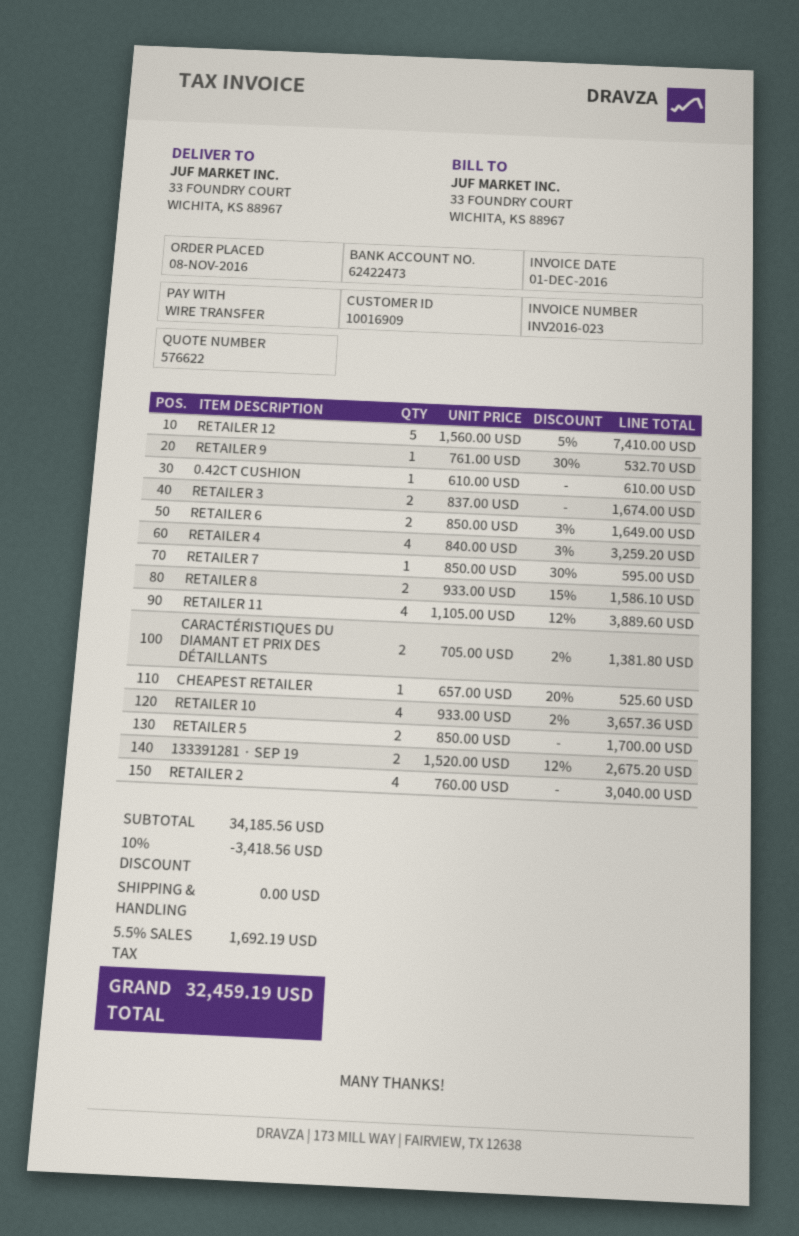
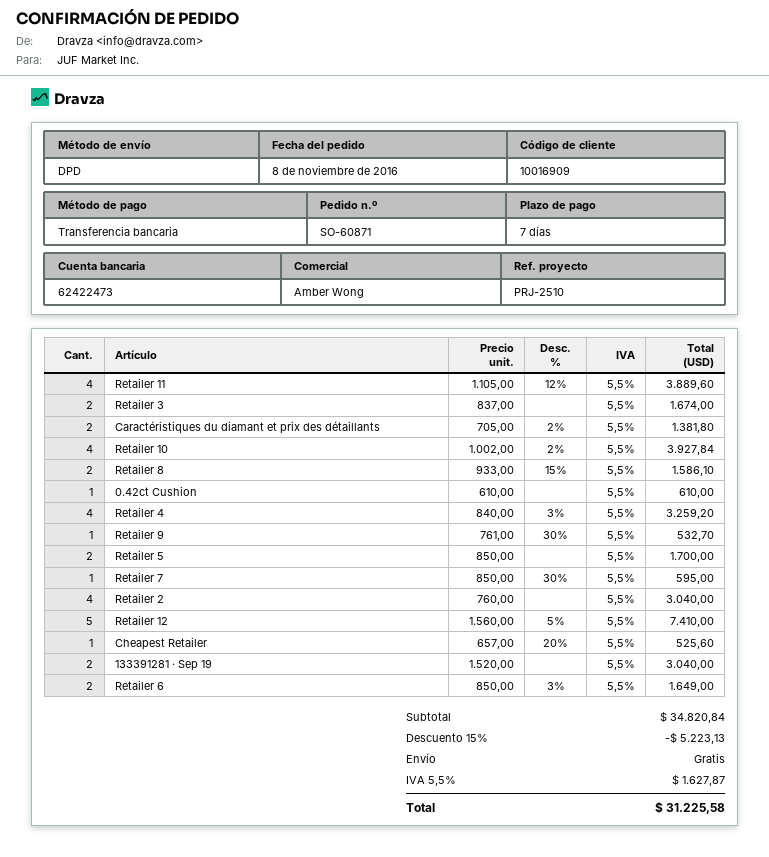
RETAILER 10: 4 x 933.00 - 2% = 3657.36 -> 4 x 1002.00 - 2% = 3927.84
133391281 · SEP 19: 2 x 1520.00 - 12% = 2675.20 -> 2 x 1520.00 = 3040.00
subtotal: 34185.56 -> 34820.84
discount: 10% = 3418.56 -> 15% = 5223.13
tax: 5.5% = 1692.19 -> 5.5% = 1627.87
total: 32459.19 -> 31225.58

